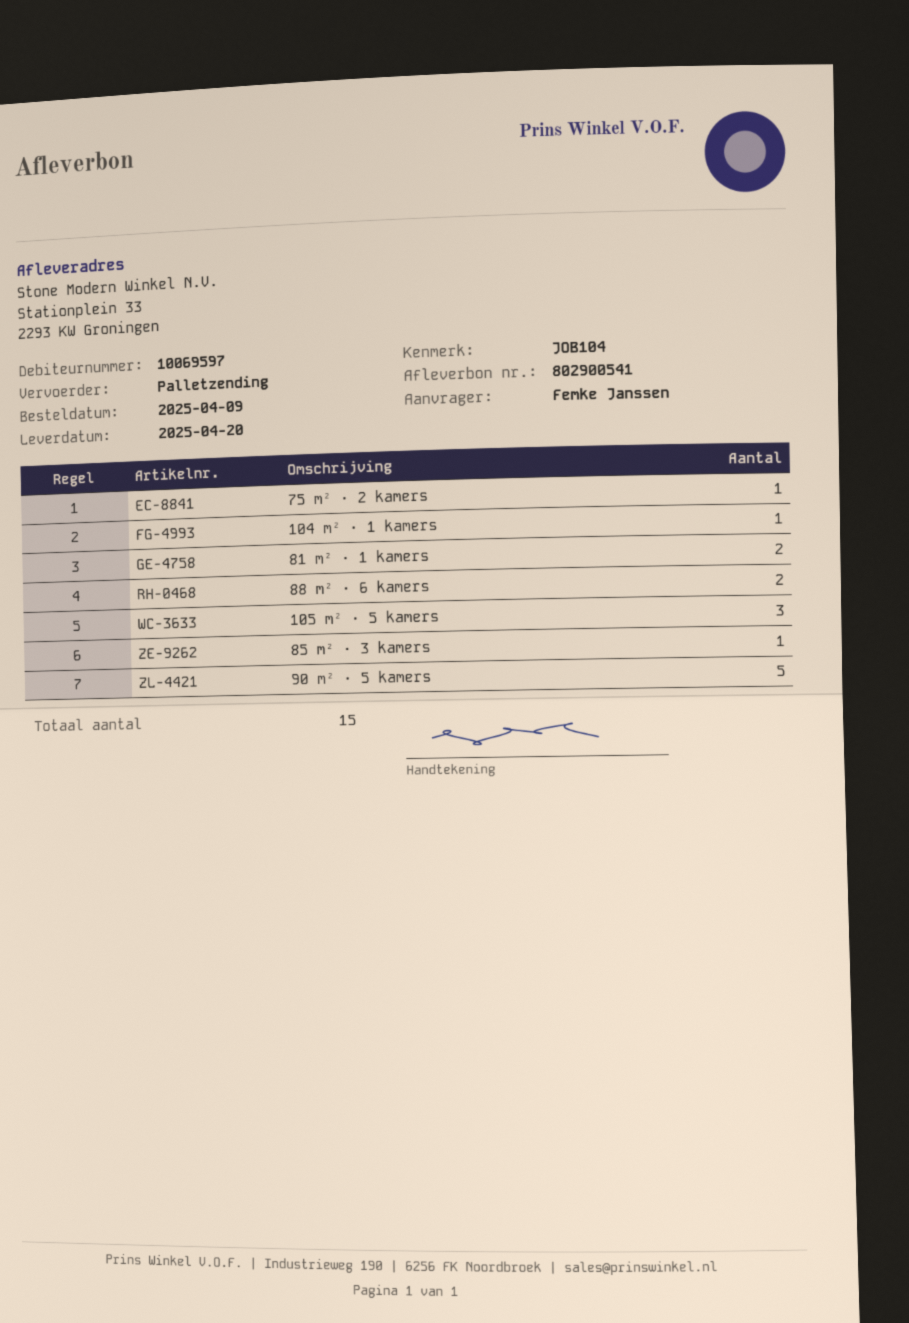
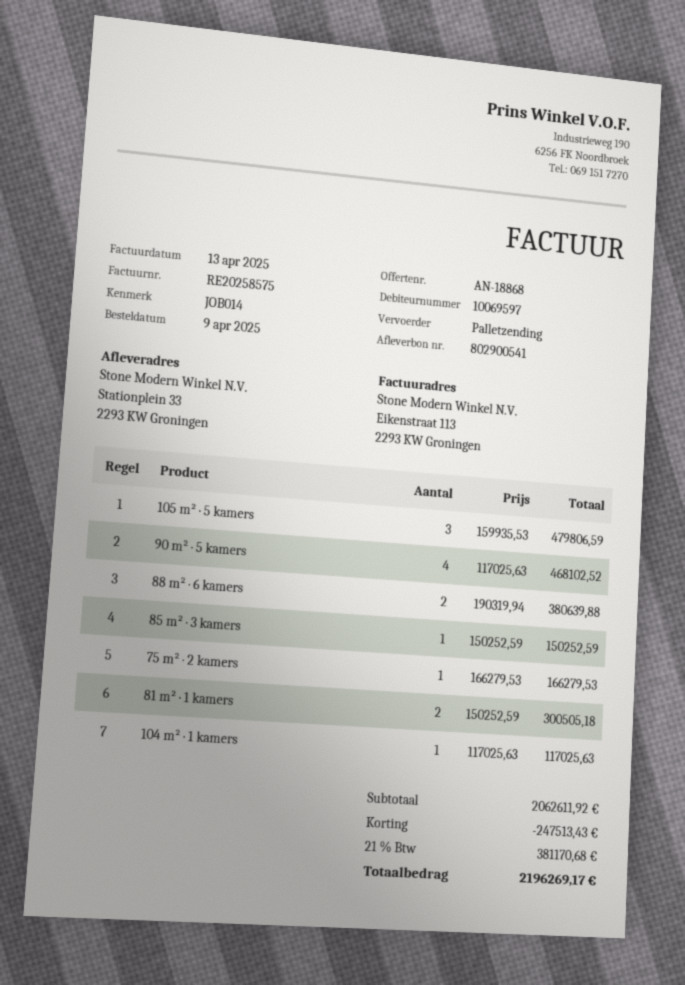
reference: JOB104 -> JOB014
90 m² · 5 kamers: 5 -> 4

